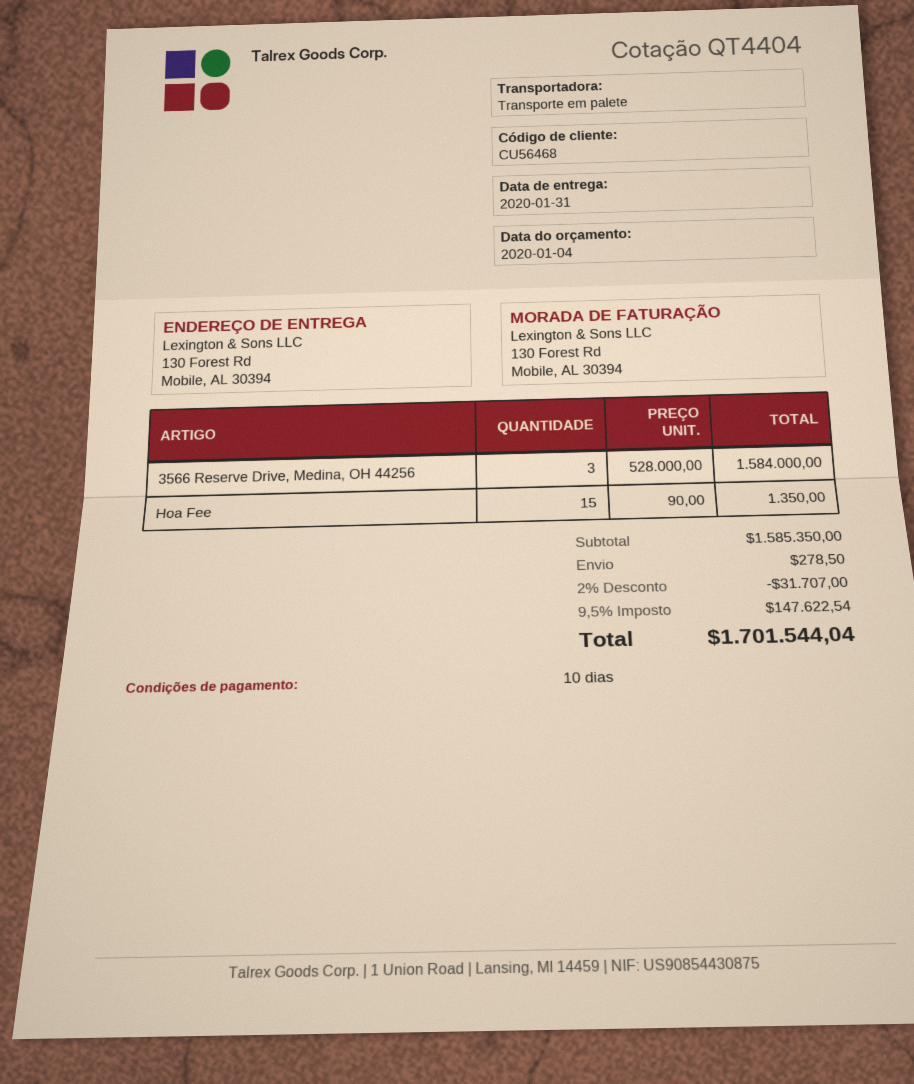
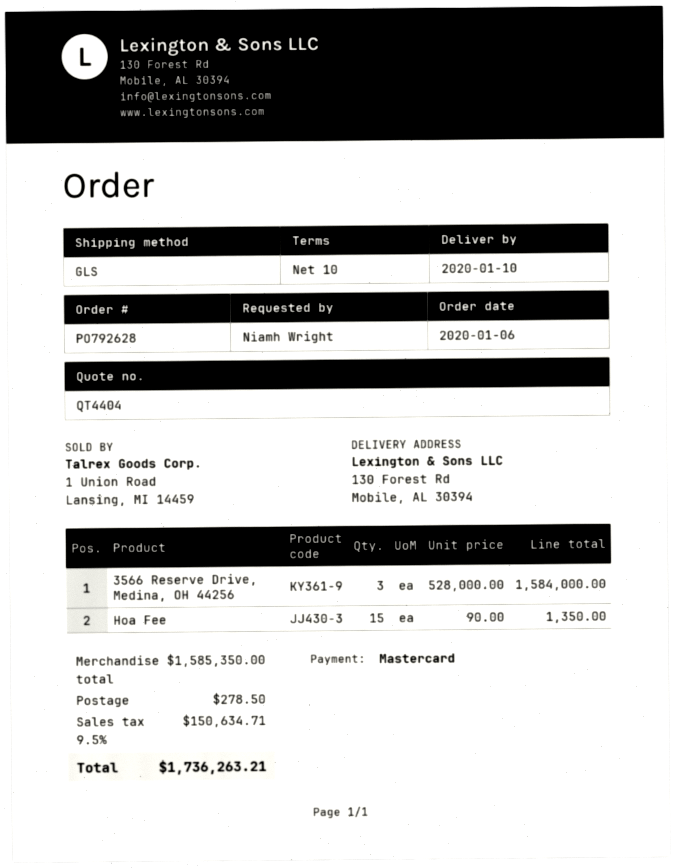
delivery date: 2020-01-31 -> 2020-01-10
shipping method: pallet freight -> GLS
discount: 2% = 31707.00 -> none
tax: 9.5% = 147622.54 -> 9.5% = 150634.71
total: 1701544.04 -> 1736263.21

